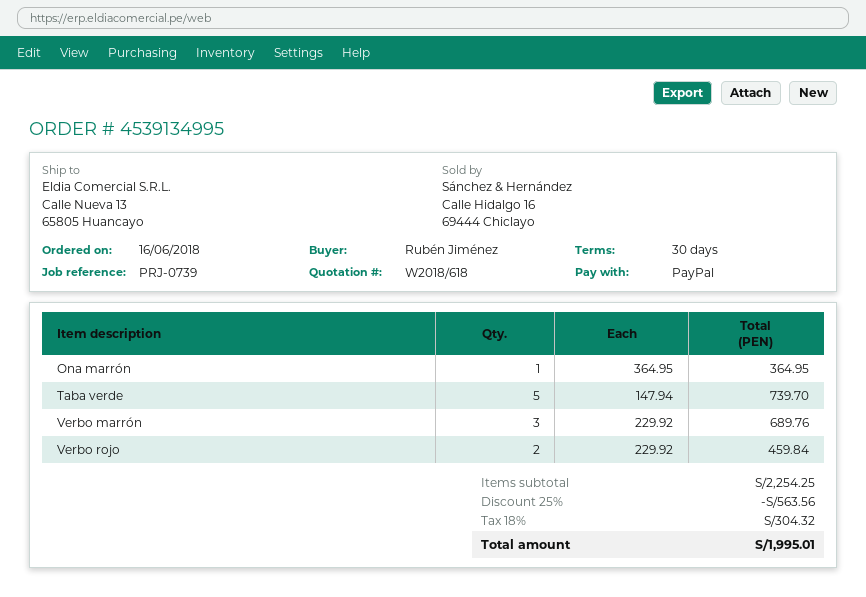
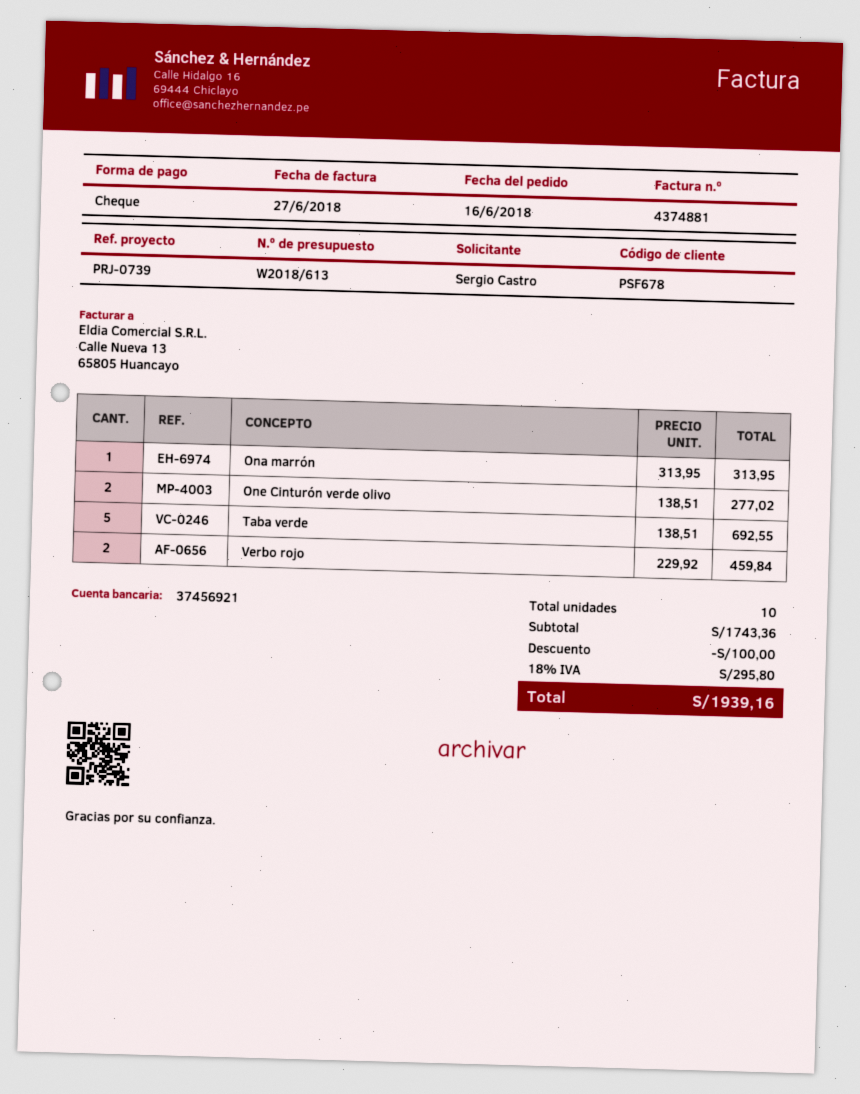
quote number: W2018/618 -> W2018/613
ordered by: Rubén Jiménez -> Sergio Castro
payment method: PayPal -> cheque
Ona marrón: 1 x 364.95 = 364.95 -> 1 x 313.95 = 313.95
Taba verde: 5 x 147.94 = 739.70 -> 5 x 138.51 = 692.55
Verbo marrón: 3 x 229.92 = 689.76 -> none
One Cinturón verde olivo: none -> 2 x 138.51 = 277.02
subtotal: 2254.25 -> 1743.36
discount: 563.56 -> 100.00
tax: 18% = 304.32 -> 18% = 295.80
total: 1995.01 -> 1939.16

